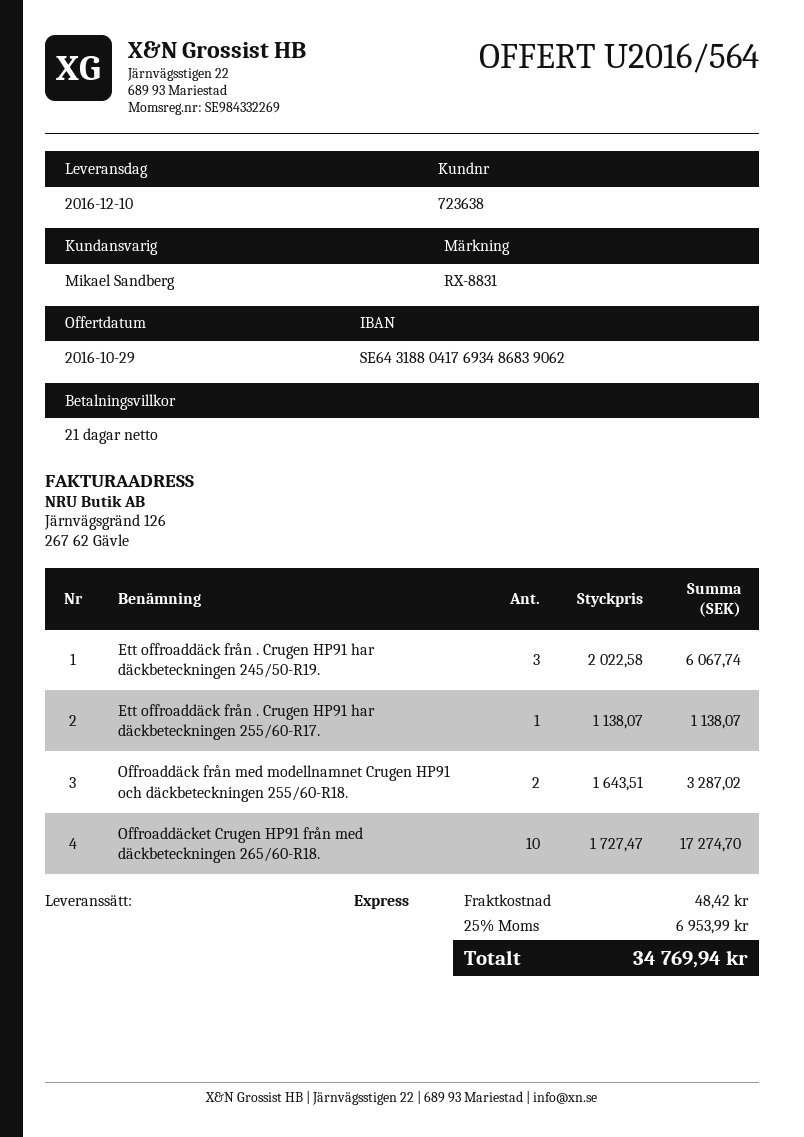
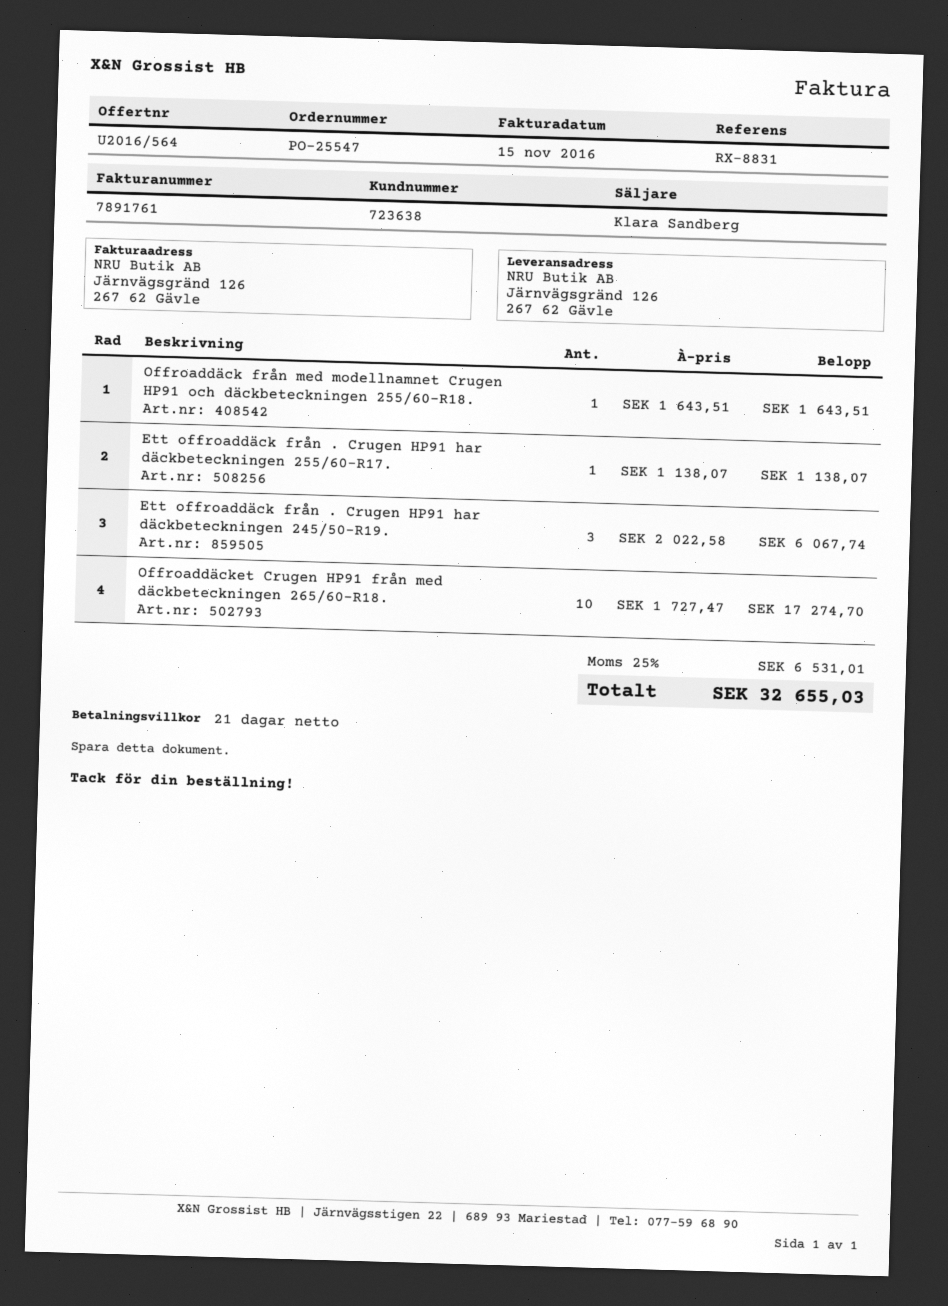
sales rep: Mikael Sandberg -> Klara Sandberg
Offroaddäck från med modellnamnet Crugen HP91 och däckbeteckningen 255/60-R18.: 2 x 1643.51 = 3287.02 -> 1 x 1643.51 = 1643.51
shipping: 48.42 -> none
tax: 25% = 6953.99 -> 25% = 6531.01
total: 34769.94 -> 32655.03

